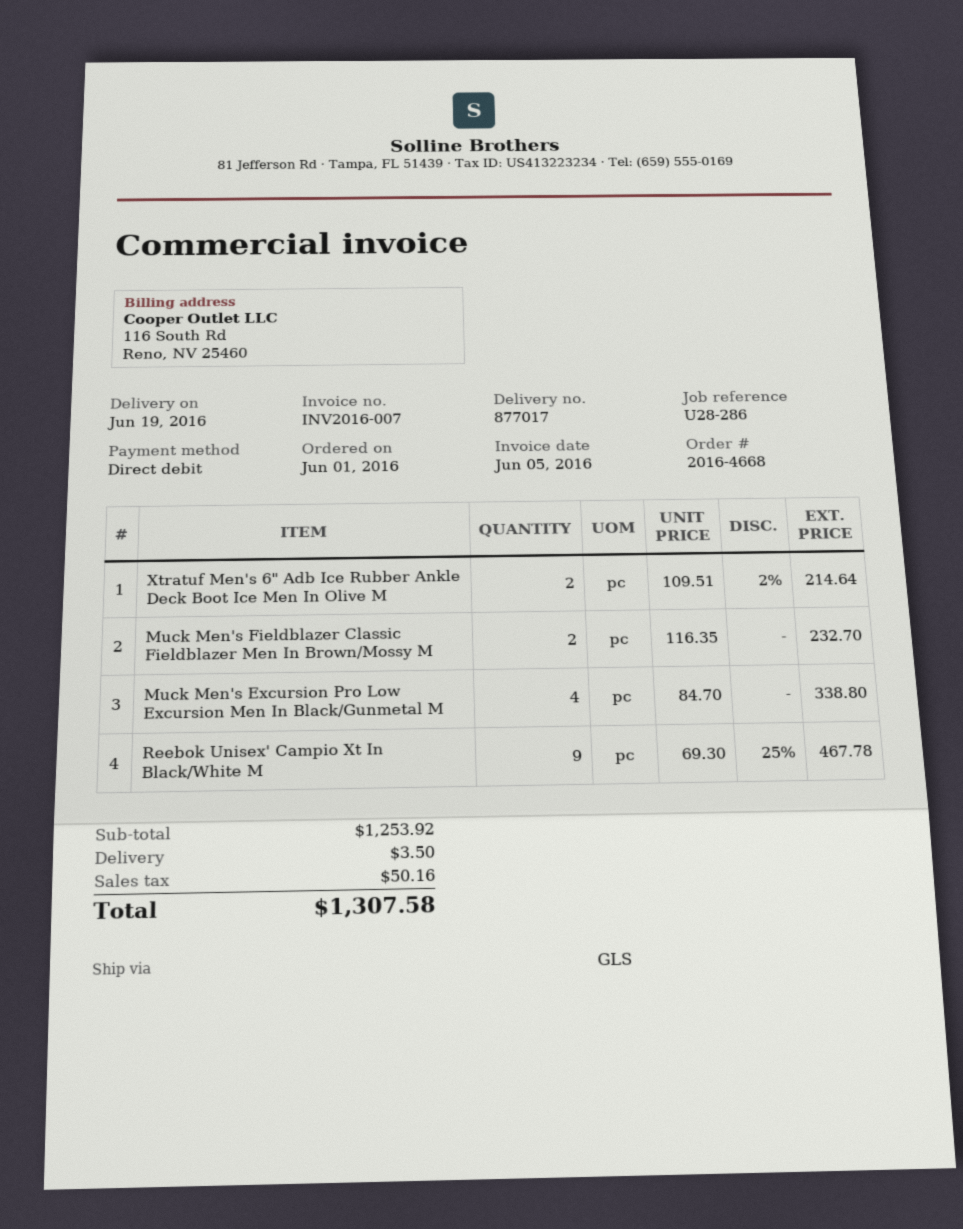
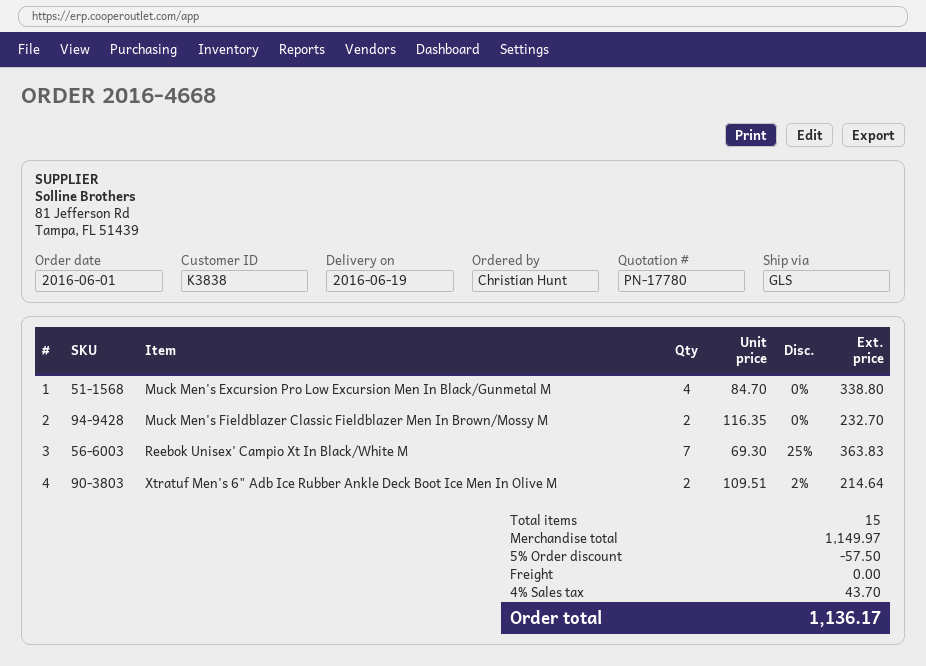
Reebok Unisex' Campio Xt In Black/White M: 9 x 69.30 - 25% = 467.78 -> 7 x 69.30 - 25% = 363.83
subtotal: 1253.92 -> 1149.97
discount: none -> 5% = 57.50
shipping: 3.50 -> 0.00
tax: 50.16 -> 43.70
total: 1307.58 -> 1136.17

